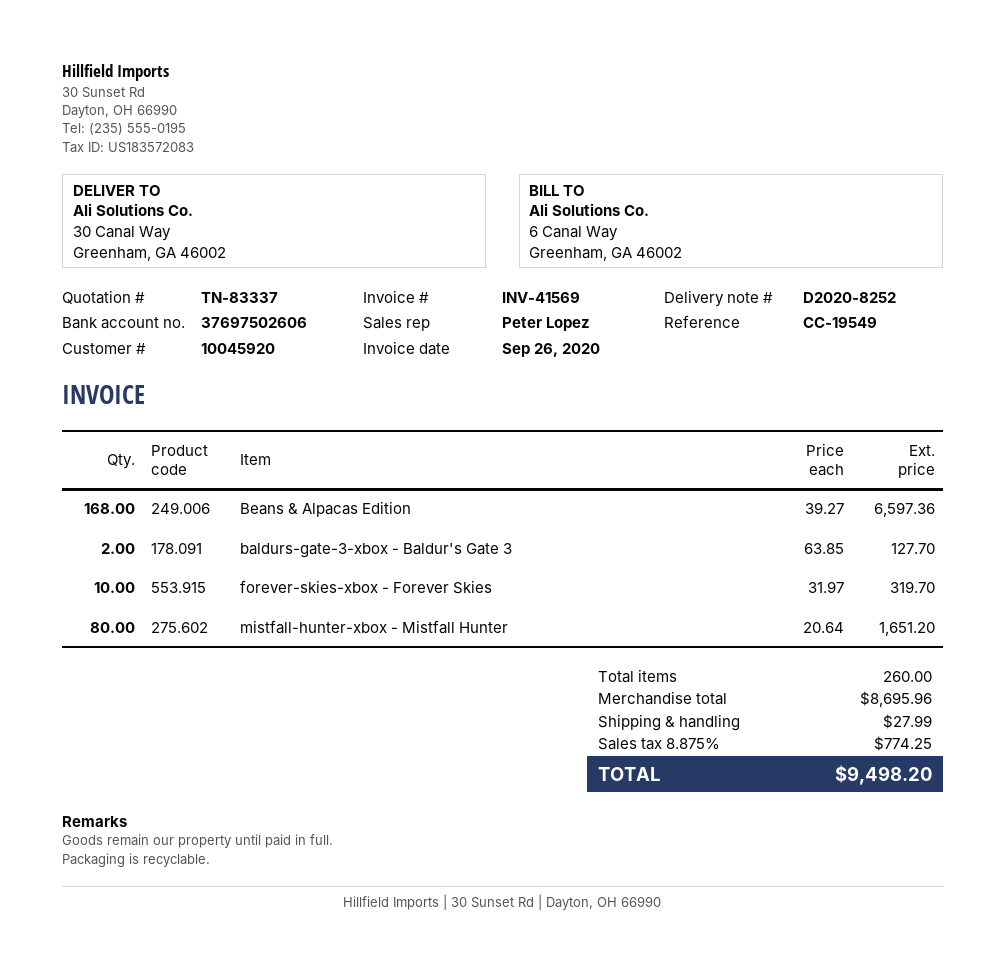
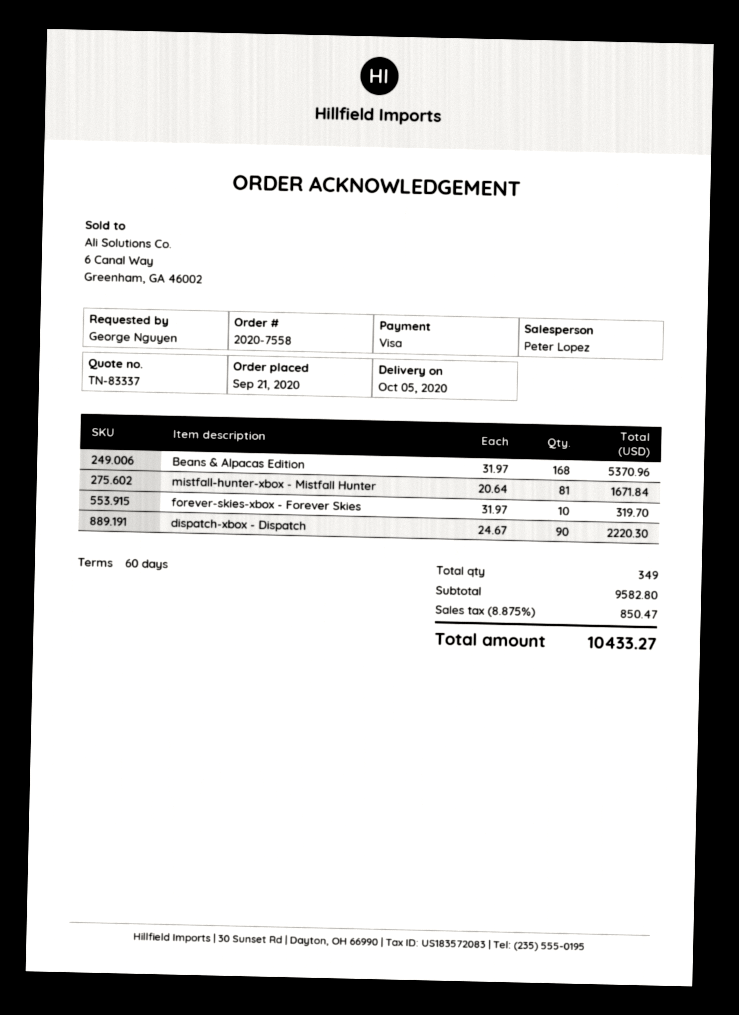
Beans & Alpacas Edition: 168 x 39.27 = 6597.36 -> 168 x 31.97 = 5370.96
baldurs-gate-3-xbox - Baldur's Gate 3: 2 x 63.85 = 127.70 -> none
mistfall-hunter-xbox - Mistfall Hunter: 80 x 20.64 = 1651.20 -> 81 x 20.64 = 1671.84
dispatch-xbox - Dispatch: none -> 90 x 24.67 = 2220.30
total quantity: 260 -> 349
subtotal: 8695.96 -> 9582.80
shipping: 27.99 -> none
tax: 8.875% = 774.25 -> 8.875% = 850.47
total: 9498.20 -> 10433.27

